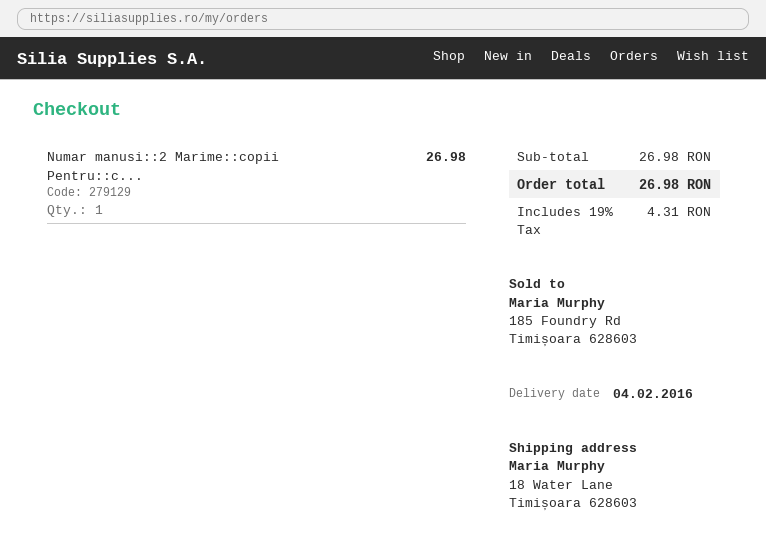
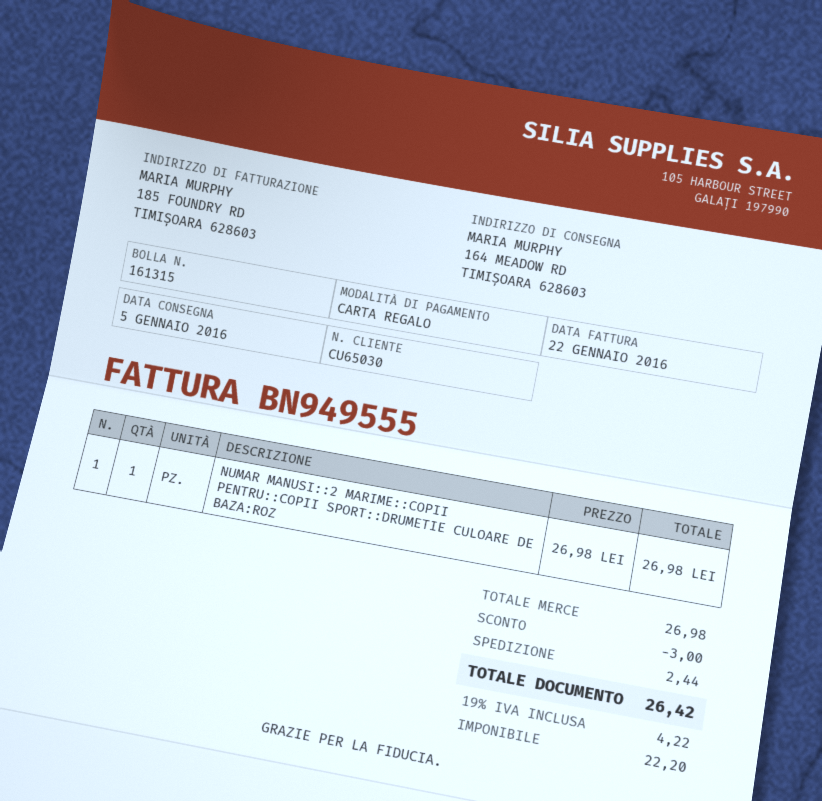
delivery date: 2016-02-04 -> 2016-01-05
ship to: 18 Water Lane, Timișoara 628603 -> 164 MEADOW RD, TIMIȘOARA 628603
discount: none -> 3.00
shipping: none -> 2.44
tax: 19% = 4.31 -> 19% = 4.22
total: 26.98 -> 26.42

